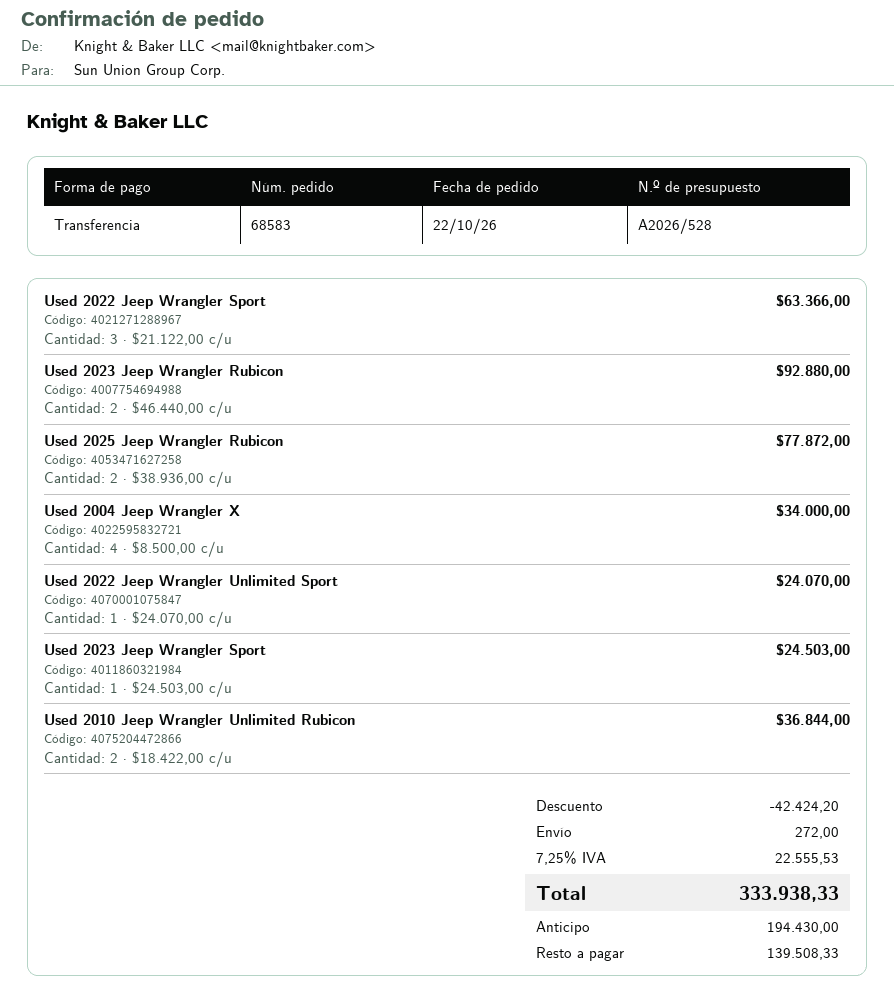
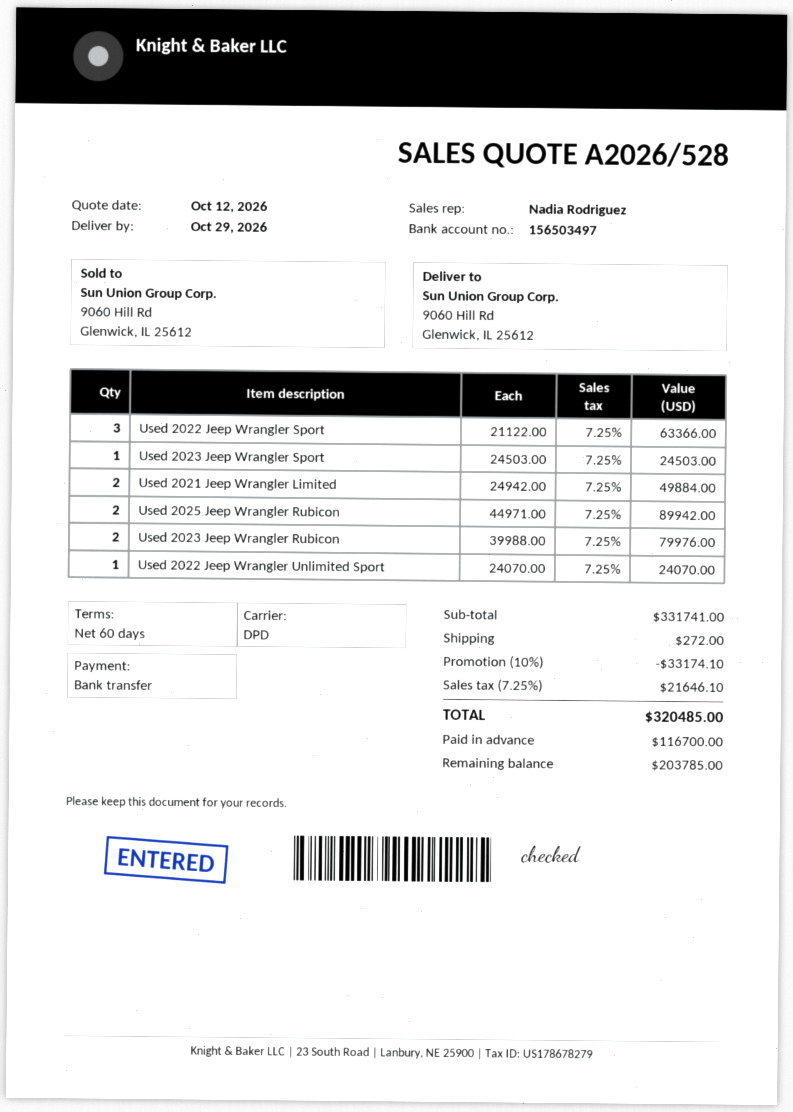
Used 2023 Jeep Wrangler Rubicon: 2 x 46440.00 = 92880.00 -> 2 x 39988.00 = 79976.00
Used 2025 Jeep Wrangler Rubicon: 2 x 38936.00 = 77872.00 -> 2 x 44971.00 = 89942.00
Used 2004 Jeep Wrangler X: 4 x 8500.00 = 34000.00 -> none
Used 2010 Jeep Wrangler Unlimited Rubicon: 2 x 18422.00 = 36844.00 -> none
Used 2021 Jeep Wrangler Limited: none -> 2 x 24942.00 = 49884.00
discount: 42424.20 -> 33174.10
tax: 7.25% = 22555.53 -> 7.25% = 21646.10
total: 333938.33 -> 320485.00
deposit: 194430.00 -> 116700.00
balance: 139508.33 -> 203785.00

